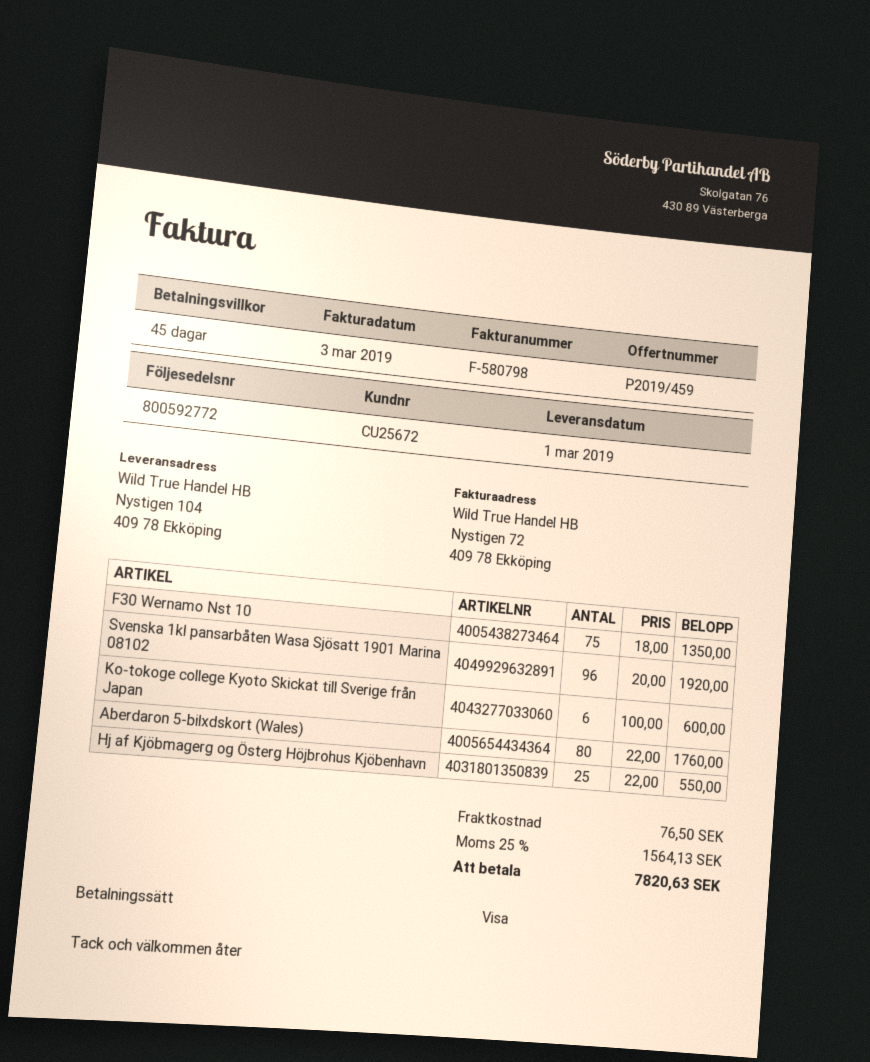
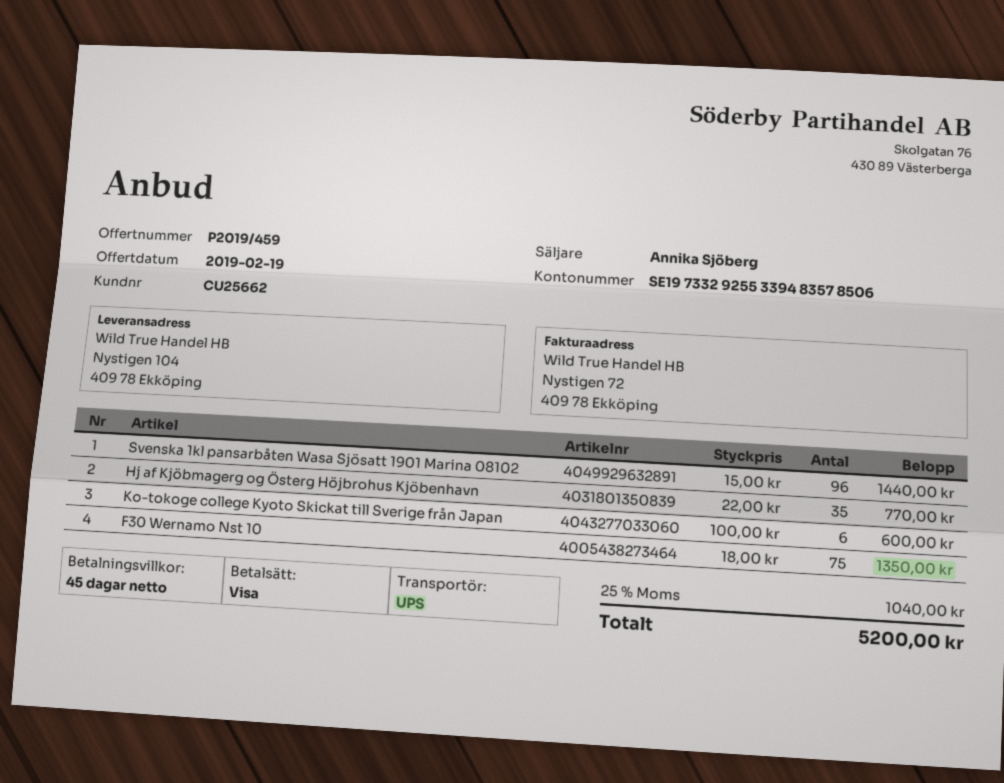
customer number: CU25672 -> CU25662
Svenska 1kl pansarbåten Wasa Sjösatt 1901 Marina 08102: 96 x 20.00 = 1920.00 -> 96 x 15.00 = 1440.00
Aberdaron 5-bilxdskort (Wales): 80 x 22.00 = 1760.00 -> none
Hj af Kjöbmagerg og Österg Höjbrohus Kjöbenhavn: 25 x 22.00 = 550.00 -> 35 x 22.00 = 770.00
shipping: 76.50 -> none
tax: 25% = 1564.13 -> 25% = 1040.00
total: 7820.63 -> 5200.00

